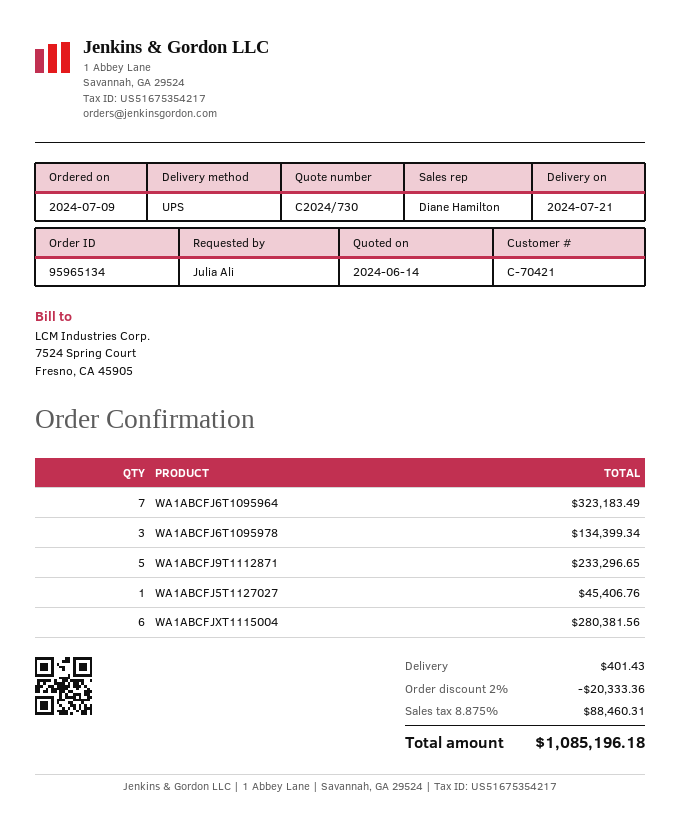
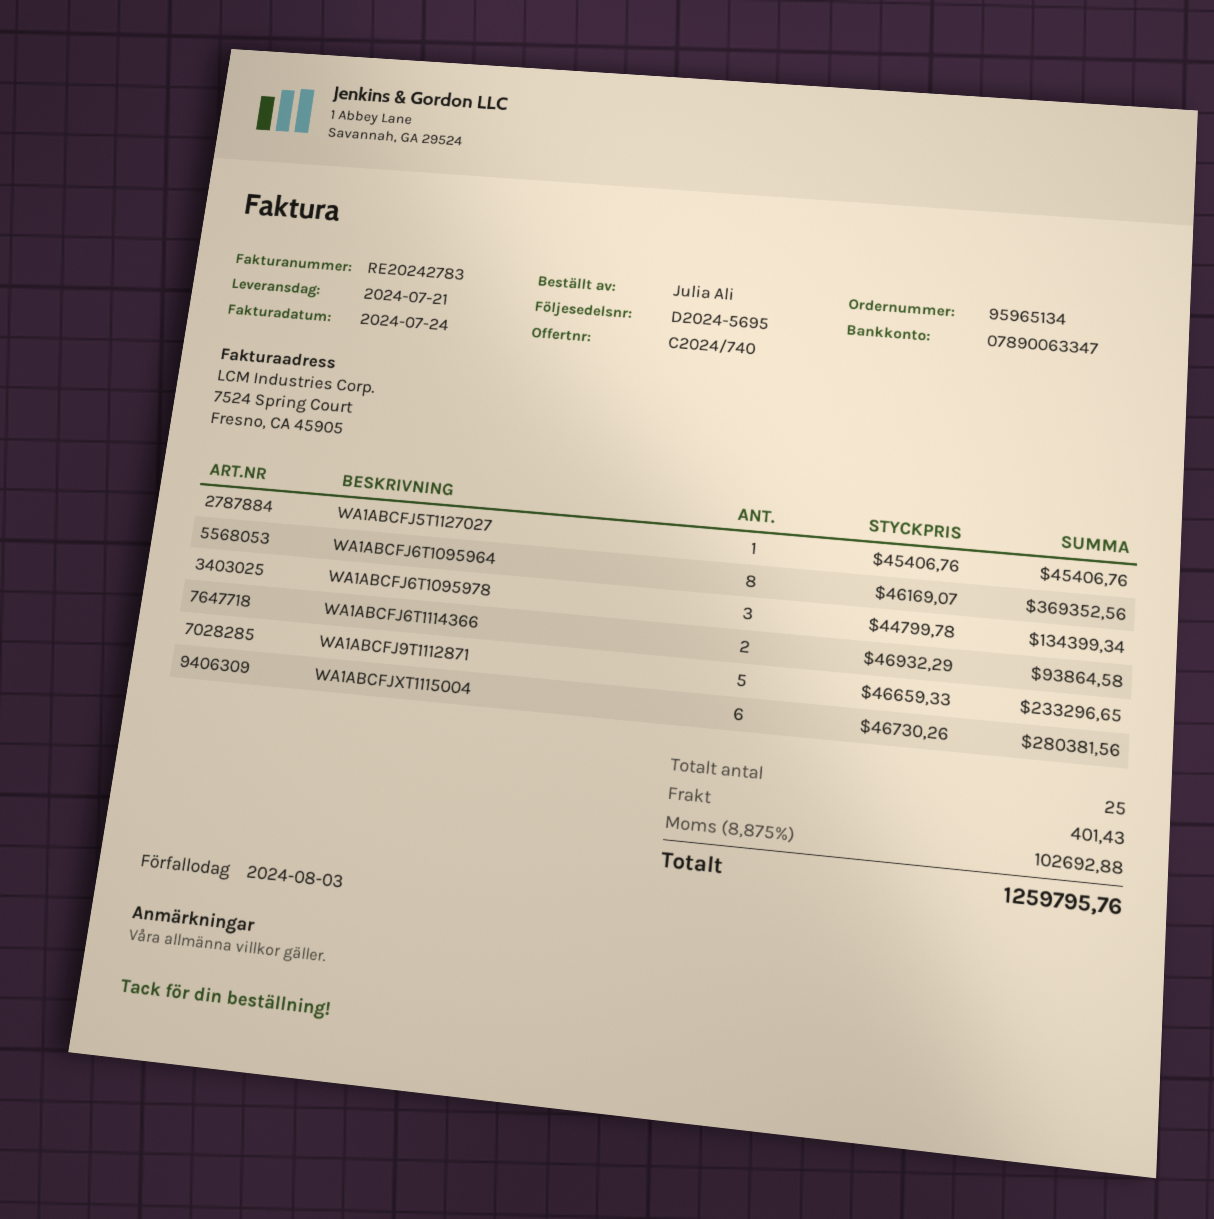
quote number: C2024/730 -> C2024/740
WA1ABCFJ6T1095964: 7 for 323183.49 -> 8 for 369352.56
WA1ABCFJ6T1114366: none -> 2 for 93864.58
discount: 2% = 20333.36 -> none
tax: 8.875% = 88460.31 -> 8.875% = 102692.88
total: 1085196.18 -> 1259795.76

